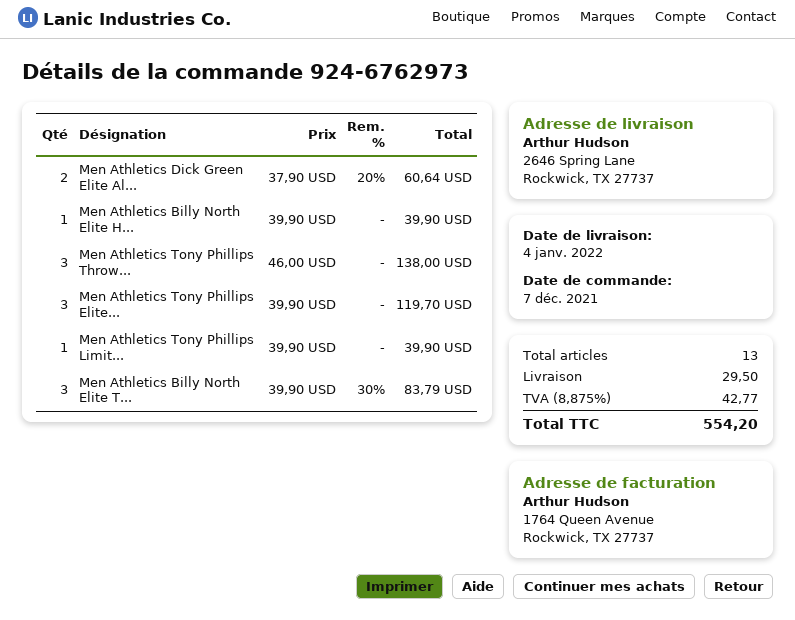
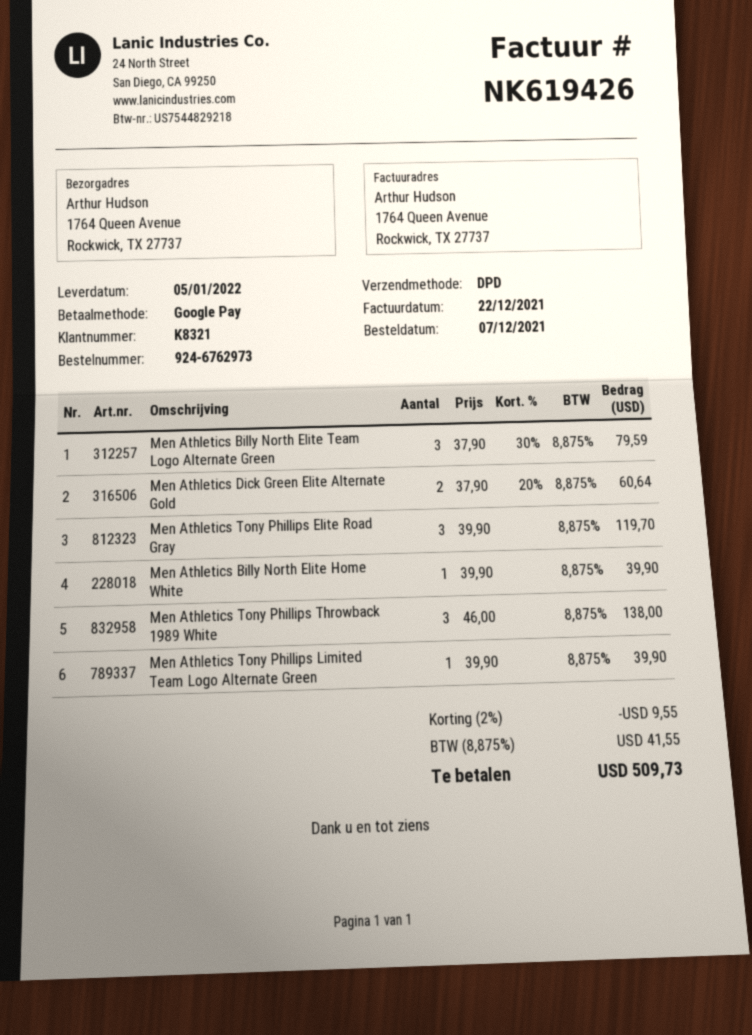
delivery date: 2022-01-04 -> 2022-01-05
ship to: 2646 Spring Lane, Rockwick, TX 27737 -> 1764 Queen Avenue, Rockwick, TX 27737
Men Athletics Billy North Elite T...: 3 x 39.90 - 30% = 83.79 -> 3 x 37.90 - 30% = 79.59
discount: none -> 2% = 9.55
shipping: 29.50 -> none
tax: 8.875% = 42.77 -> 8.875% = 41.55
total: 554.20 -> 509.73

